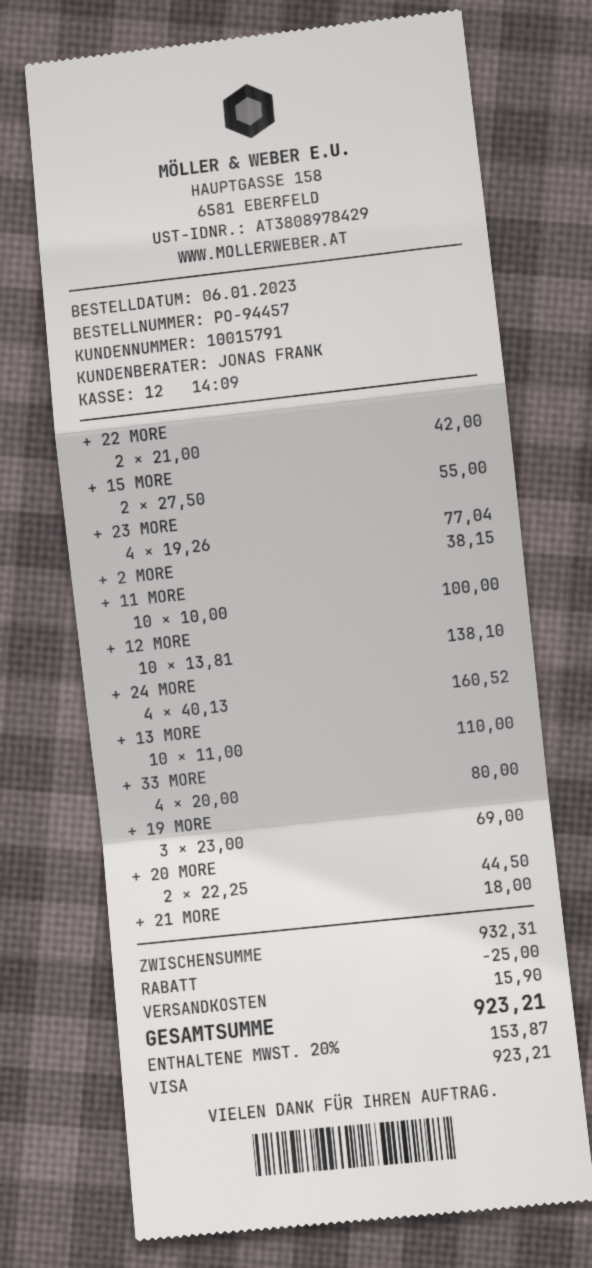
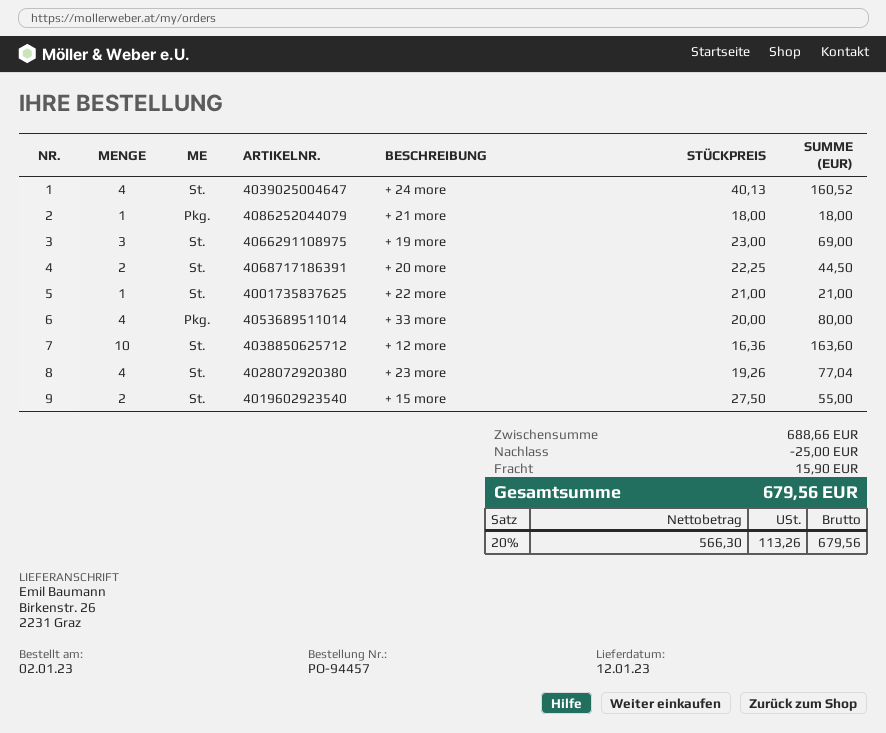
order date: 2023-01-06 -> 2023-01-02
+ 22 MORE: 2 x 21.00 = 42.00 -> 1 x 21.00 = 21.00
+ 2 MORE: 1 x 38.15 = 38.15 -> none
+ 11 MORE: 10 x 10.00 = 100.00 -> none
+ 12 MORE: 10 x 13.81 = 138.10 -> 10 x 16.36 = 163.60
+ 13 MORE: 10 x 11.00 = 110.00 -> none
subtotal: 932.31 -> 688.66
tax: 20% = 153.87 -> 20% = 113.26
total: 923.21 -> 679.56

